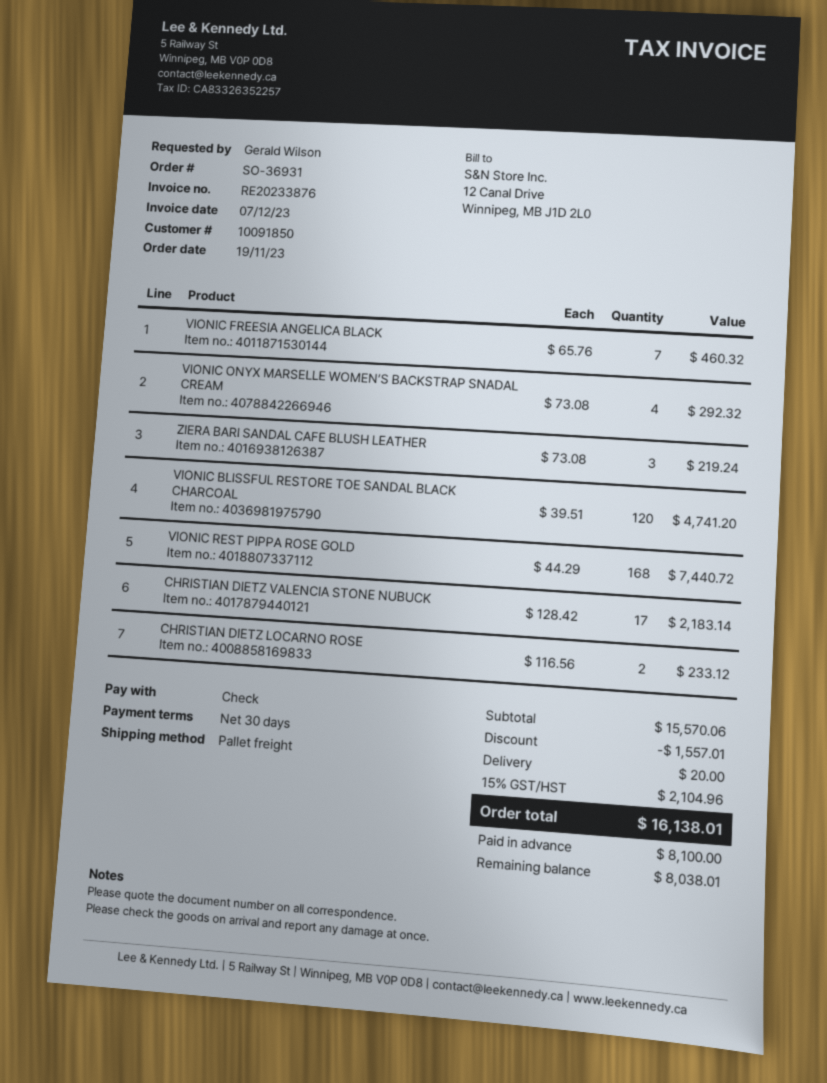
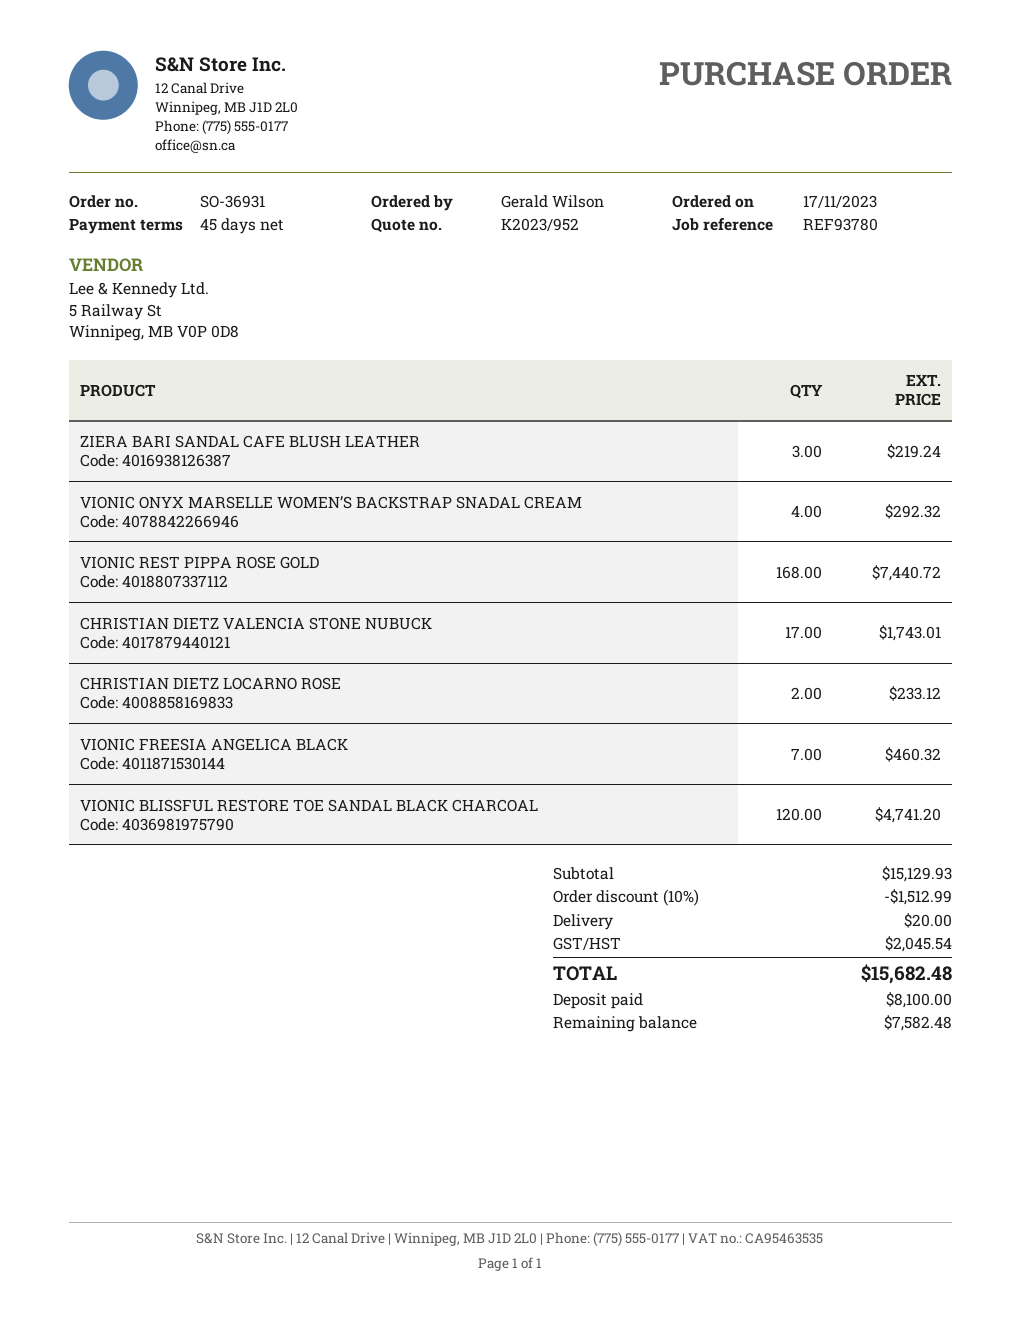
order date: 2023-11-19 -> 2023-11-17
payment terms: 30 days -> 45 days
CHRISTIAN DIETZ VALENCIA STONE NUBUCK: 17 for 2183.14 -> 17 for 1743.01
subtotal: 15570.06 -> 15129.93
discount: 1557.01 -> 1512.99
tax: 2104.96 -> 2045.54
total: 16138.01 -> 15682.48
balance: 8038.01 -> 7582.48

